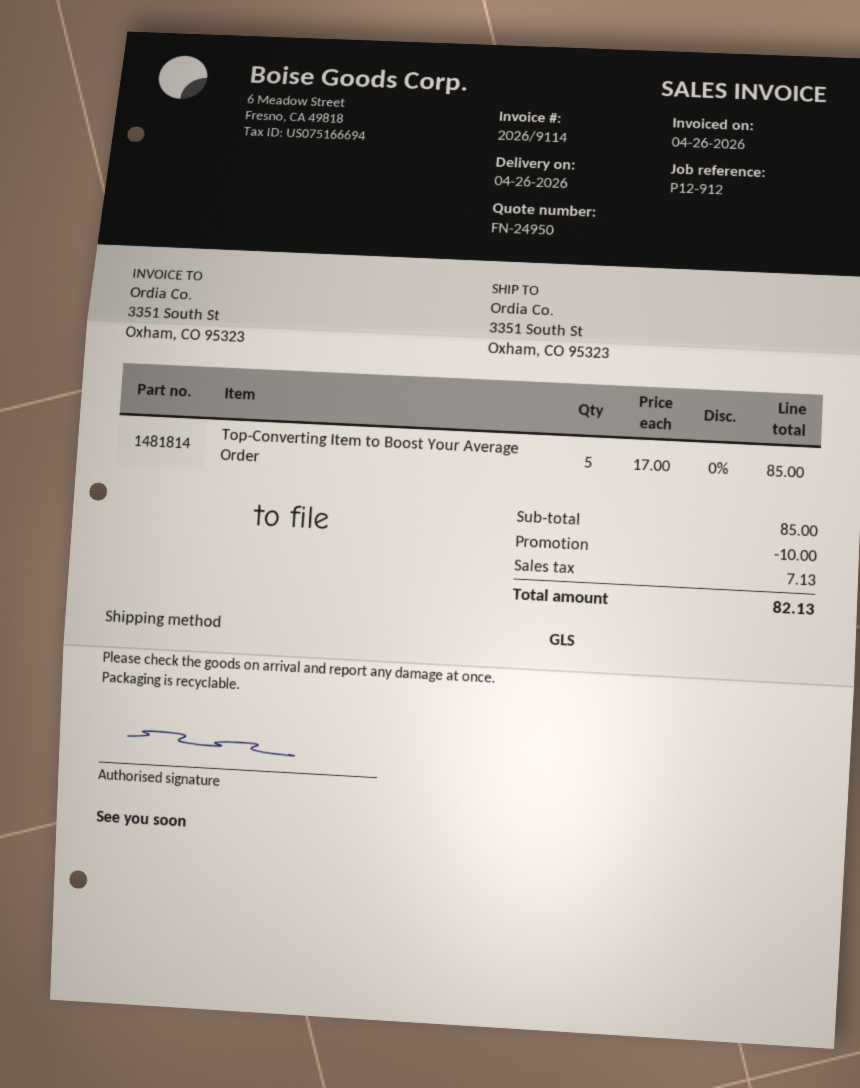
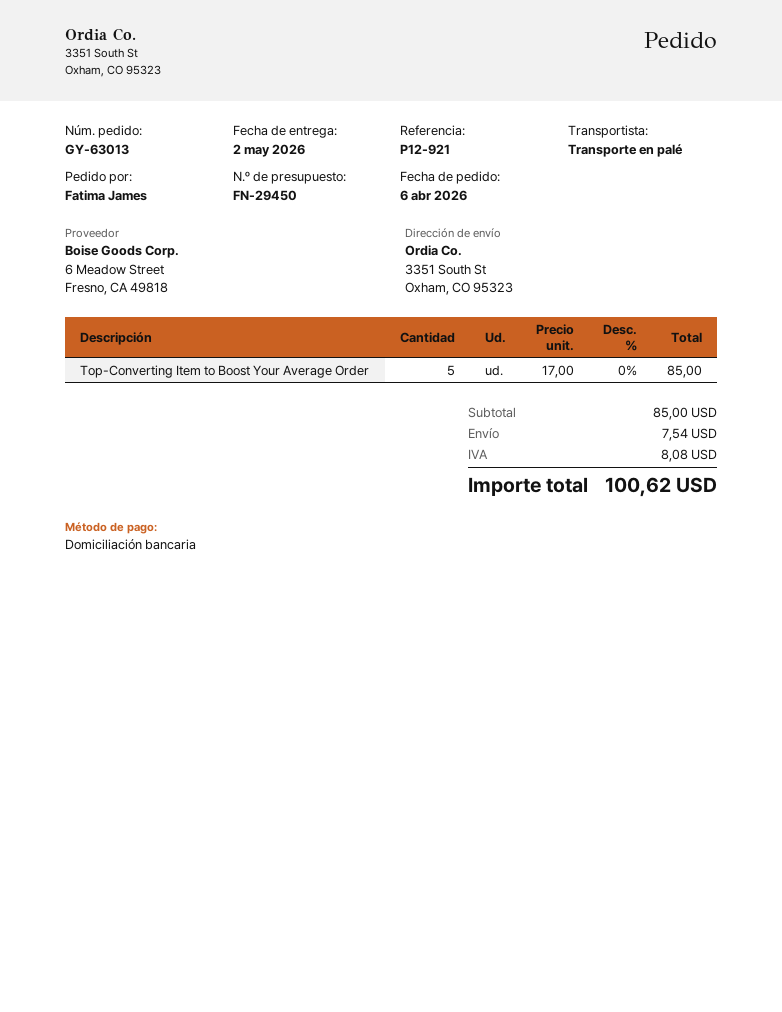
quote number: FN-24950 -> FN-29450
delivery date: 2026-04-26 -> 2026-05-02
reference: P12-912 -> P12-921
shipping method: GLS -> pallet freight
discount: 10.00 -> none
shipping: none -> 7.54
tax: 7.13 -> 8.08
total: 82.13 -> 100.62

